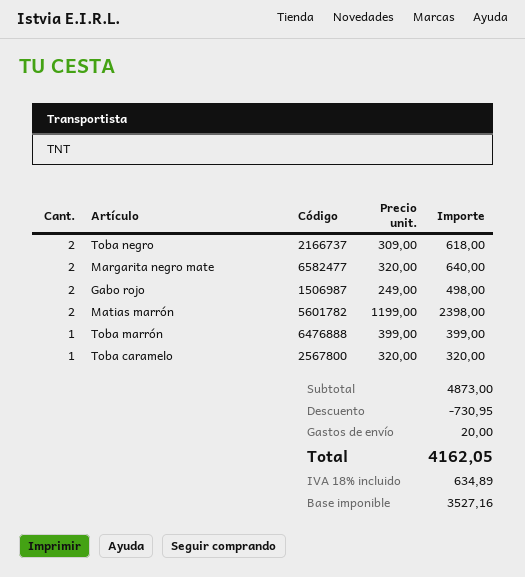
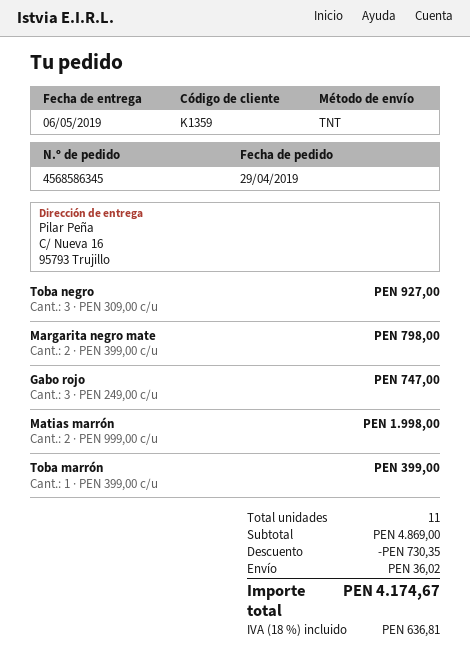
Toba negro: 2 x 309.00 = 618.00 -> 3 x 309.00 = 927.00
Margarita negro mate: 2 x 320.00 = 640.00 -> 2 x 399.00 = 798.00
Gabo rojo: 2 x 249.00 = 498.00 -> 3 x 249.00 = 747.00
Matias marrón: 2 x 1199.00 = 2398.00 -> 2 x 999.00 = 1998.00
Toba caramelo: 1 x 320.00 = 320.00 -> none
subtotal: 4873.00 -> 4869.00
discount: 730.95 -> 730.35
shipping: 20.00 -> 36.02
tax: 18% = 634.89 -> 18% = 636.81
total: 4162.05 -> 4174.67

